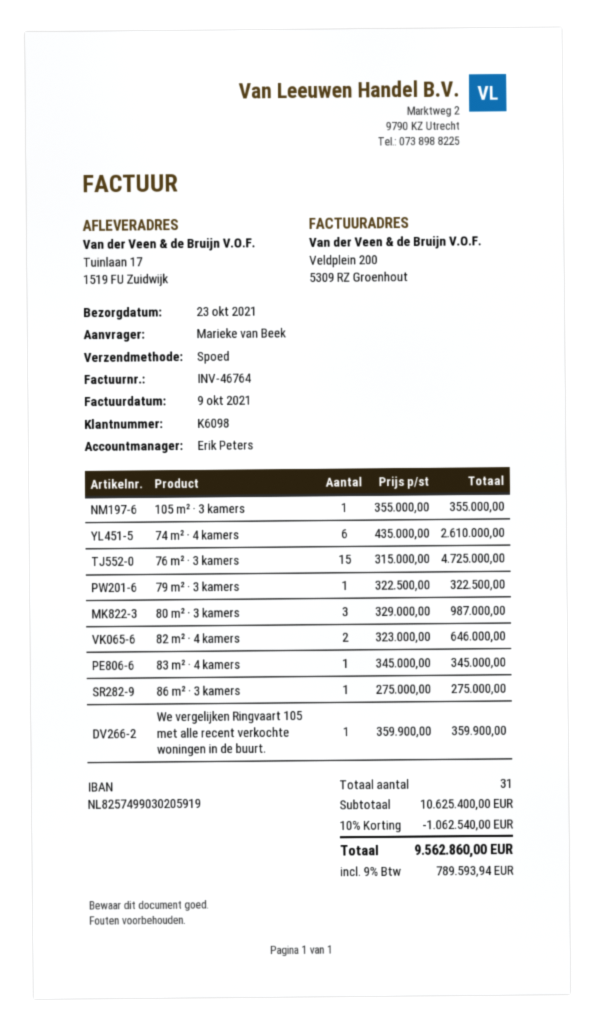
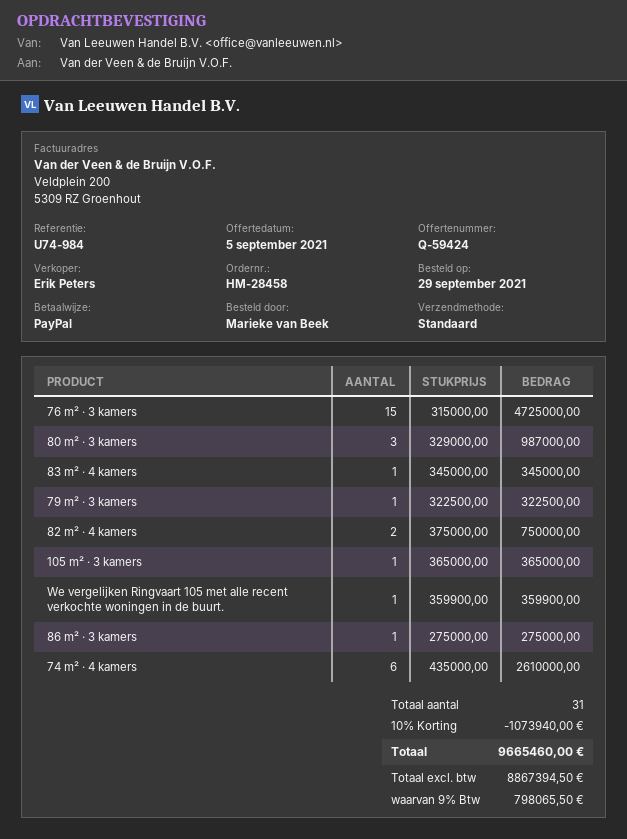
shipping method: express -> standard
105 m² · 3 kamers: 1 x 355000.00 = 355000.00 -> 1 x 365000.00 = 365000.00
82 m² · 4 kamers: 2 x 323000.00 = 646000.00 -> 2 x 375000.00 = 750000.00
discount: 10% = 1062540.00 -> 10% = 1073940.00
tax: 9% = 789593.94 -> 9% = 798065.50
total: 9562860.00 -> 9665460.00

